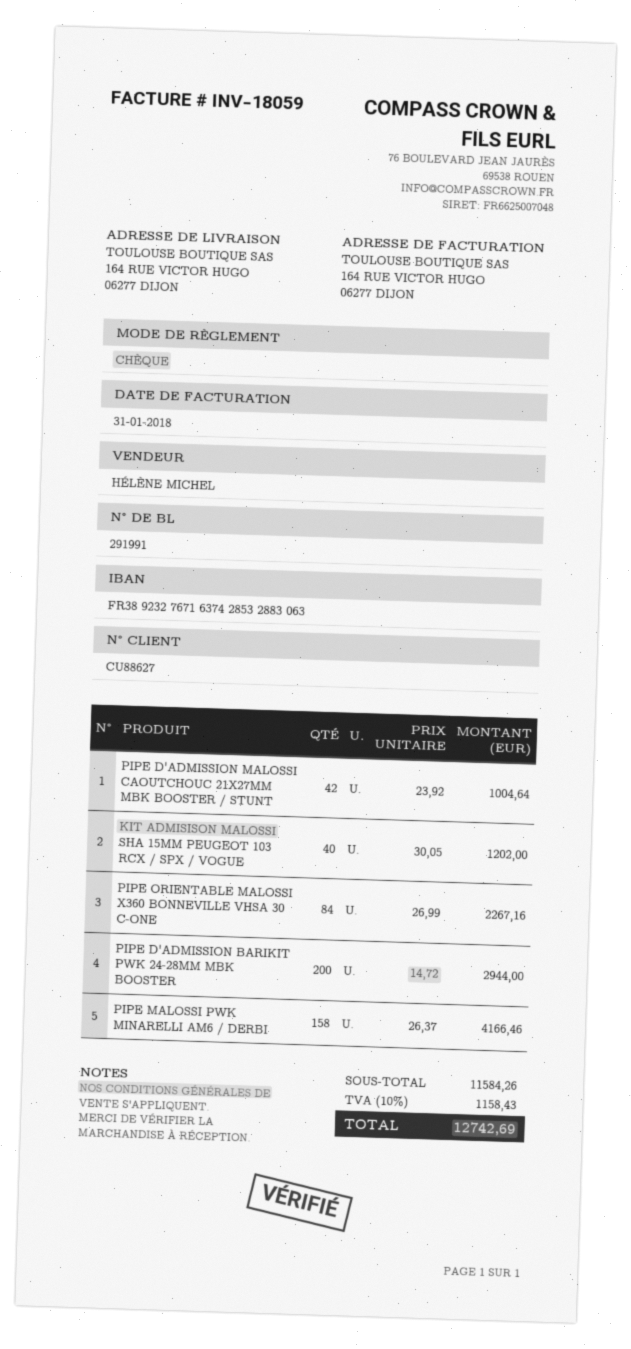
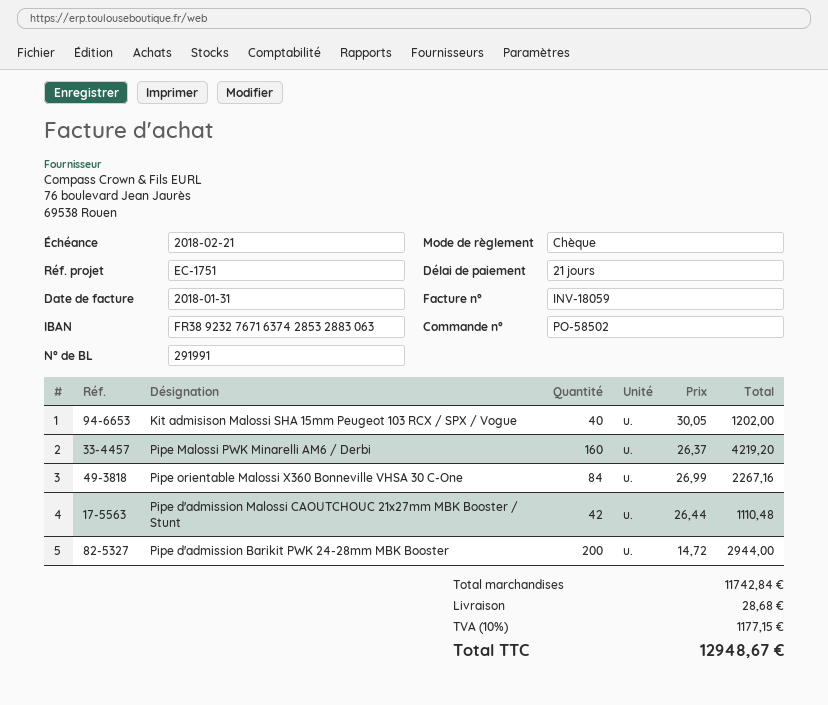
PIPE D'ADMISSION MALOSSI CAOUTCHOUC 21X27MM MBK BOOSTER / STUNT: 42 x 23.92 = 1004.64 -> 42 x 26.44 = 1110.48
PIPE MALOSSI PWK MINARELLI AM6 / DERBI: 158 x 26.37 = 4166.46 -> 160 x 26.37 = 4219.20
subtotal: 11584.26 -> 11742.84
shipping: none -> 28.68
tax: 10% = 1158.43 -> 10% = 1177.15
total: 12742.69 -> 12948.67

